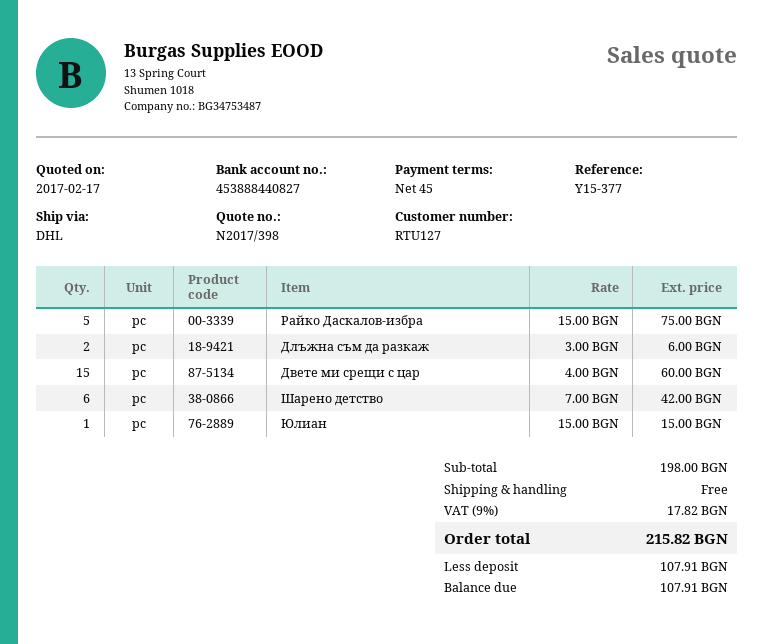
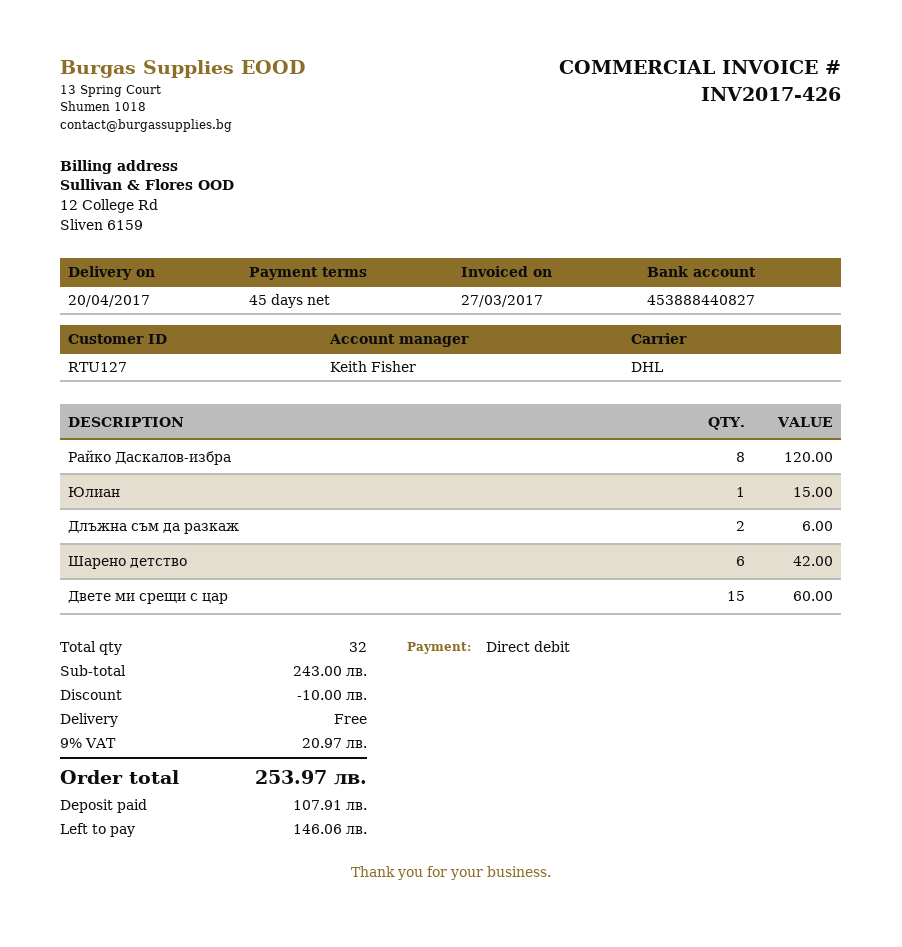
Райко Даскалов-избра: 5 for 75.00 -> 8 for 120.00
subtotal: 198.00 -> 243.00
discount: none -> 10.00
tax: 9% = 17.82 -> 9% = 20.97
total: 215.82 -> 253.97
balance: 107.91 -> 146.06

